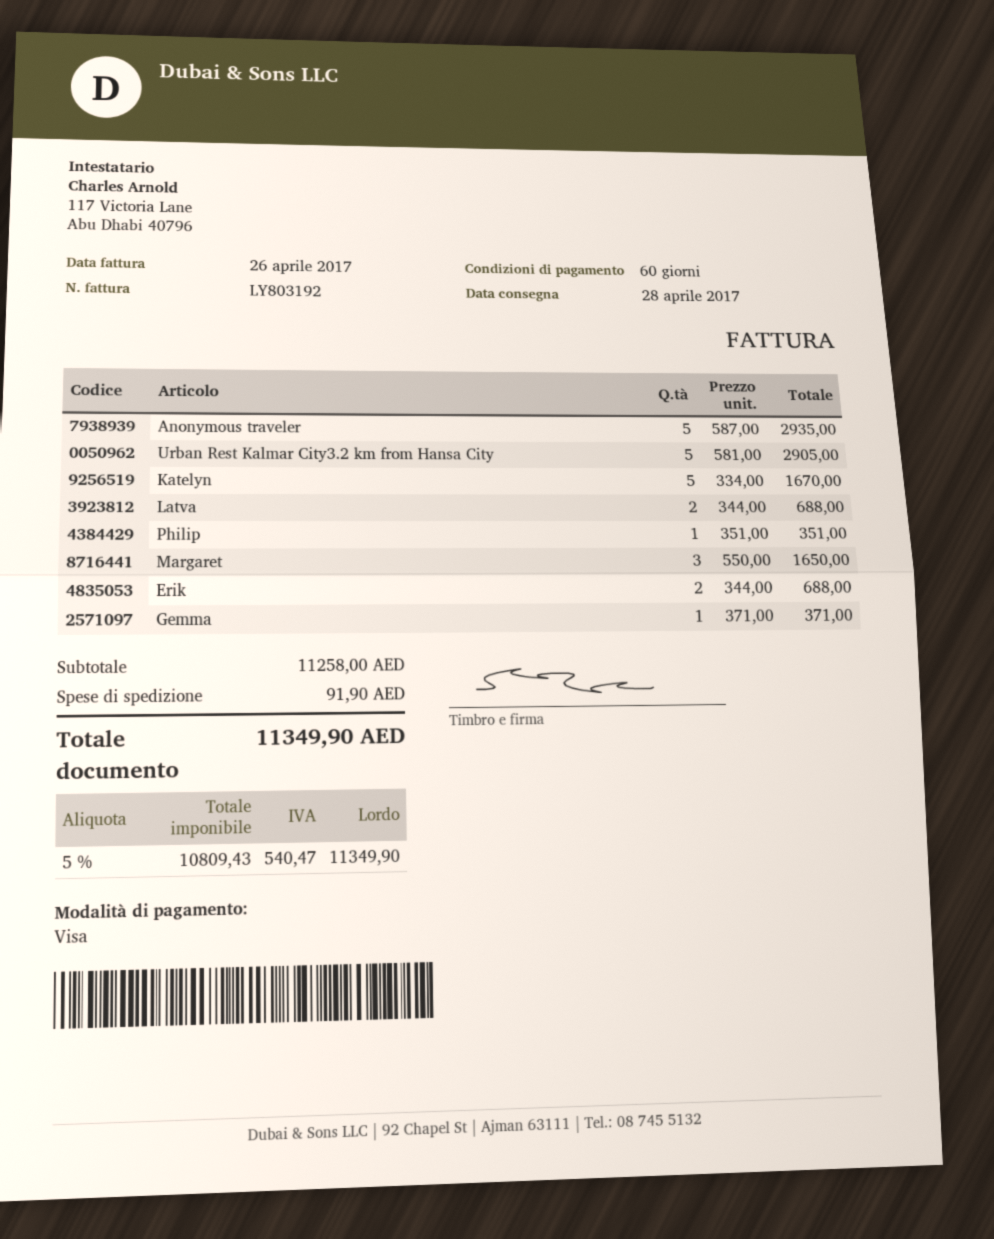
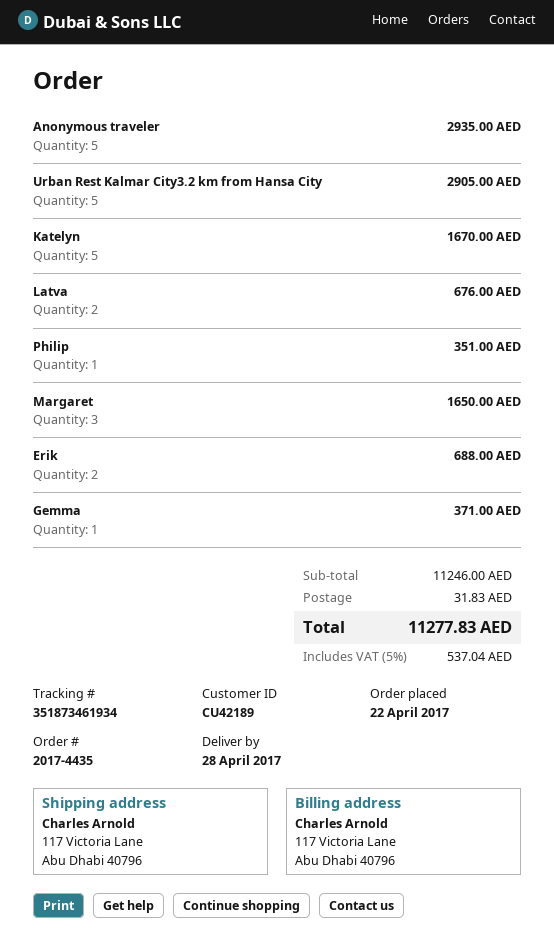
Latva: 2 for 688.00 -> 2 for 676.00
subtotal: 11258.00 -> 11246.00
shipping: 91.90 -> 31.83
tax: 5% = 540.47 -> 5% = 537.04
total: 11349.90 -> 11277.83

